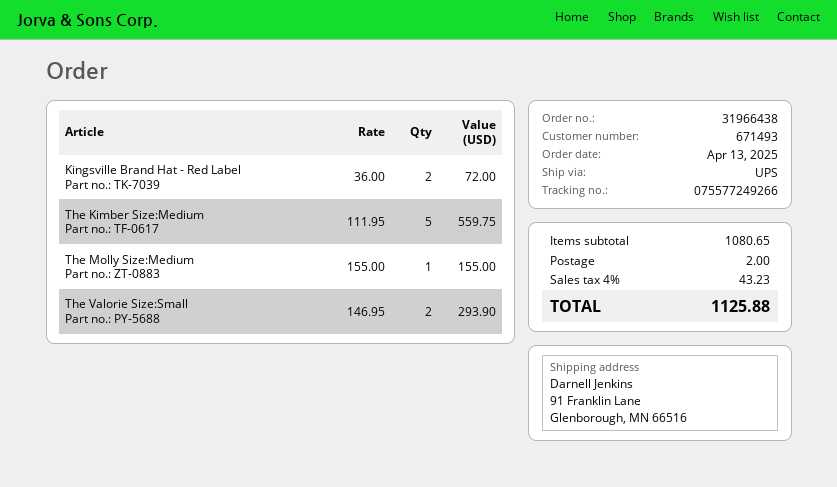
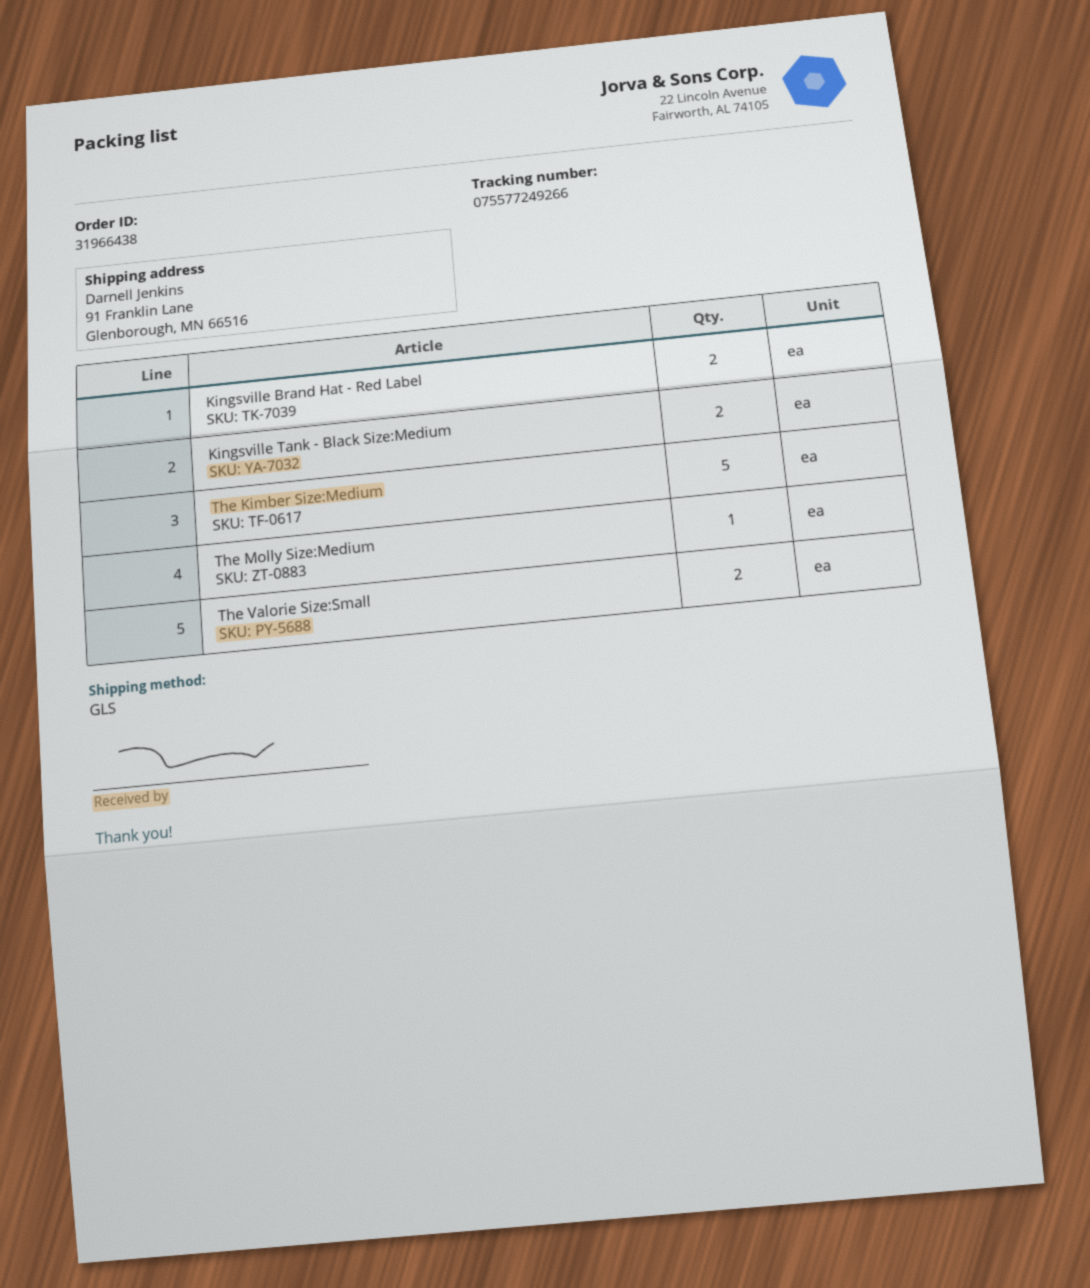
shipping method: UPS -> GLS
Kingsville Tank - Black Size:Medium: none -> 2

